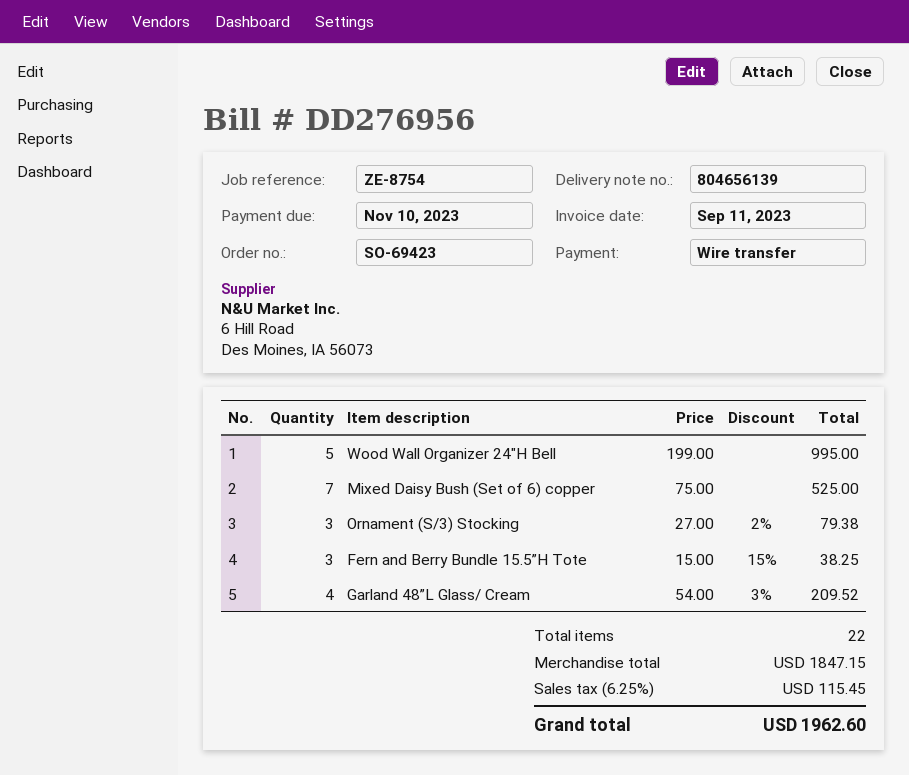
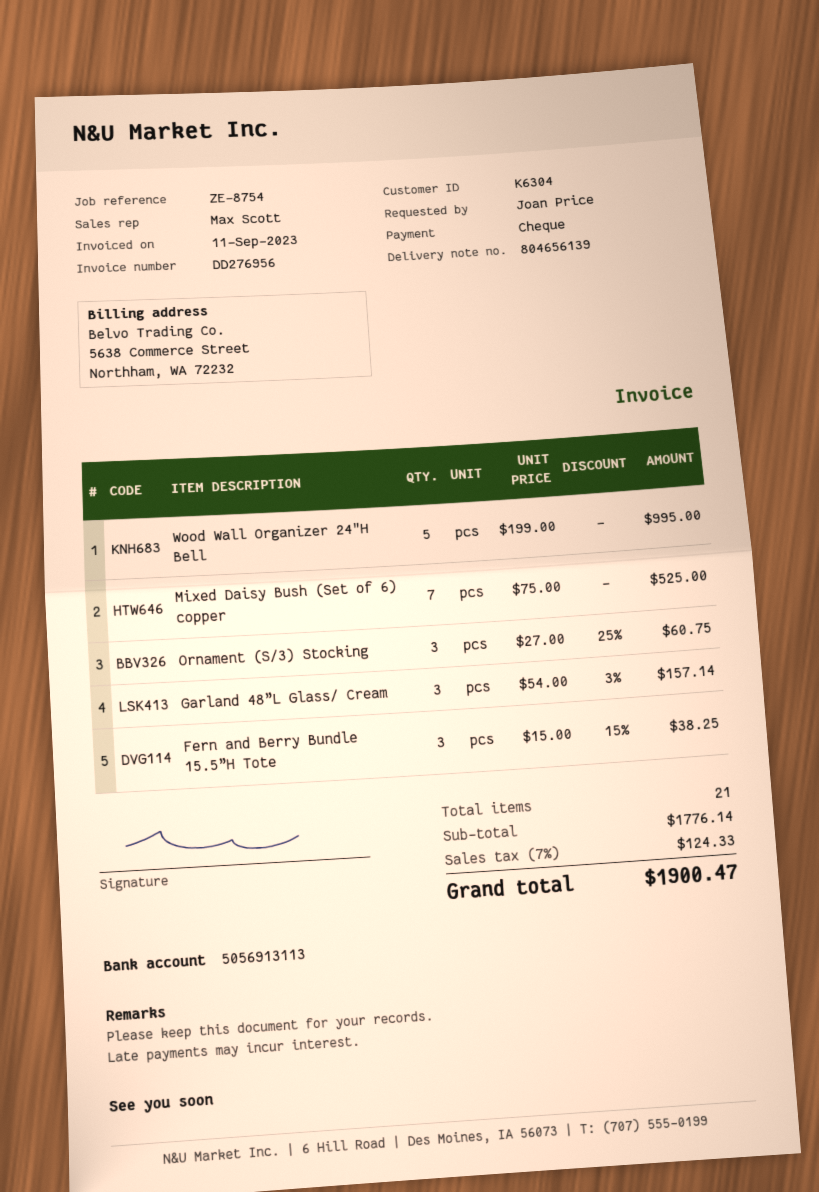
payment method: bank transfer -> cheque
Ornament (S/3) Stocking: 3 x 27.00 - 2% = 79.38 -> 3 x 27.00 - 25% = 60.75
Garland 48”L Glass/ Cream: 4 x 54.00 - 3% = 209.52 -> 3 x 54.00 - 3% = 157.14
total quantity: 22 -> 21
subtotal: 1847.15 -> 1776.14
tax: 6.25% = 115.45 -> 7% = 124.33
total: 1962.60 -> 1900.47

